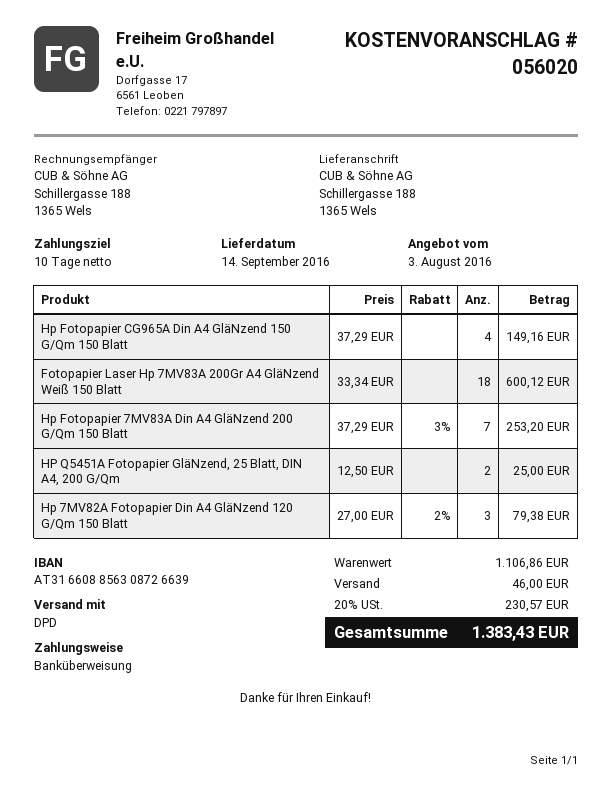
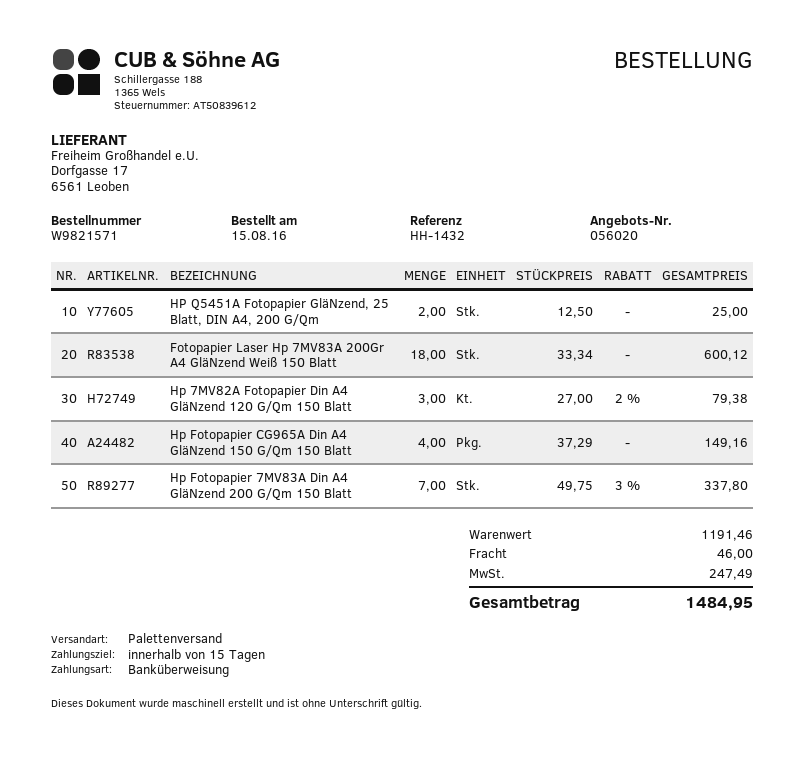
payment terms: 10 days -> 15 days
shipping method: DPD -> pallet freight
Hp Fotopapier 7MV83A Din A4 GläNzend 200 G/Qm 150 Blatt: 7 x 37.29 - 3% = 253.20 -> 7 x 49.75 - 3% = 337.80
subtotal: 1106.86 -> 1191.46
tax: 230.57 -> 247.49
total: 1383.43 -> 1484.95

